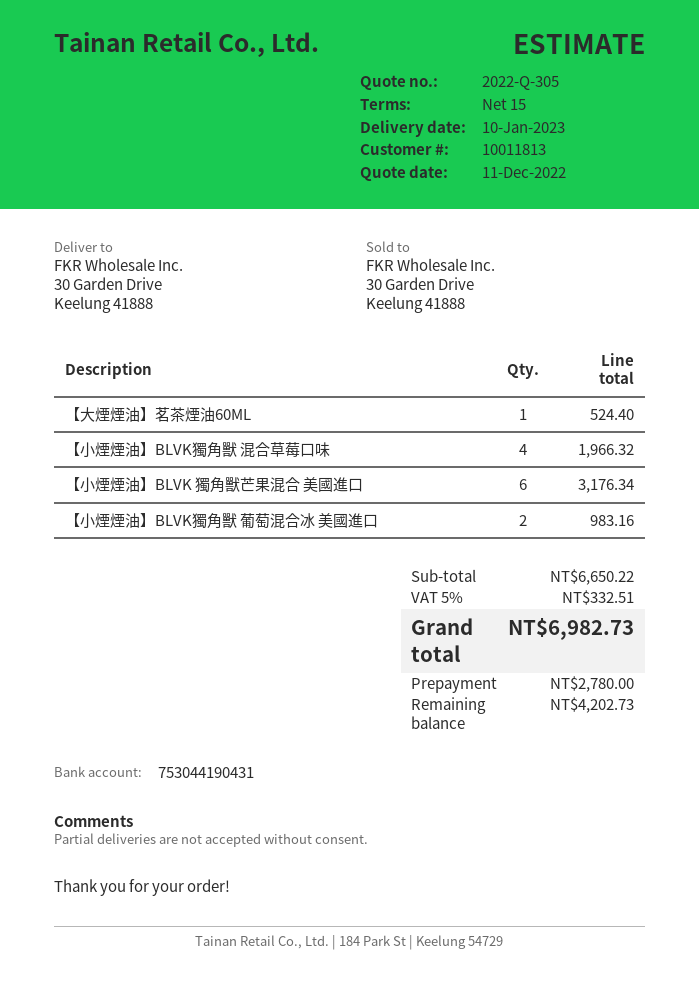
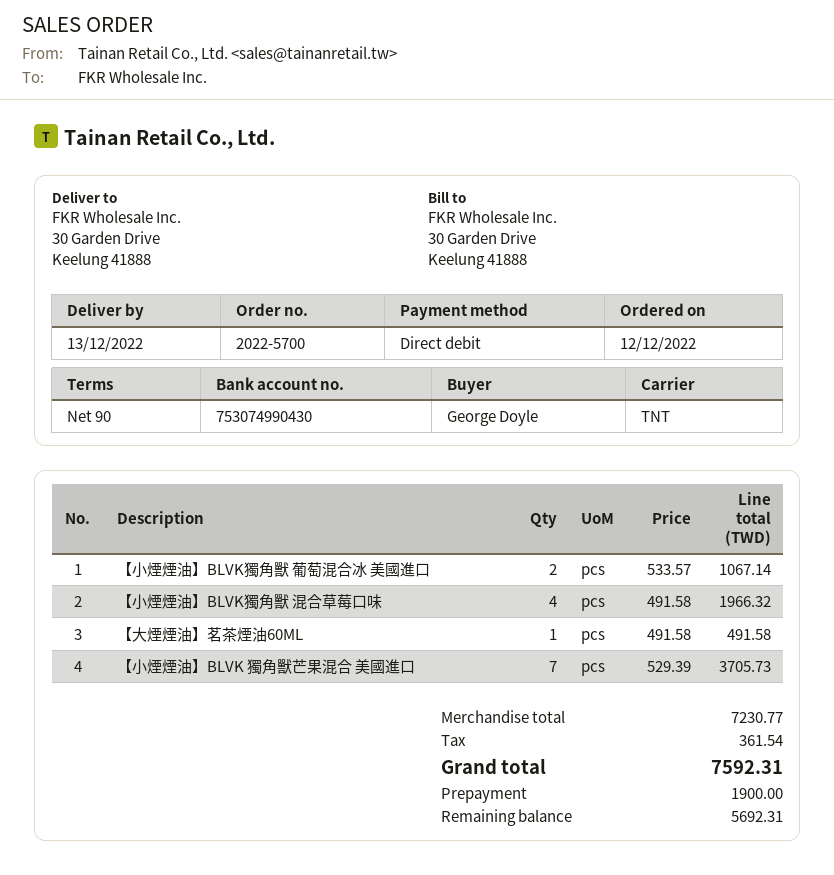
delivery date: 2023-01-10 -> 2022-12-13
payment terms: 15 days -> 90 days
bank account: 753044190431 -> 753074990430
【大煙煙油】茗茶煙油60ML: 1 for 524.40 -> 1 for 491.58
【小煙煙油】BLVK 獨角獸芒果混合 美國進口: 6 for 3176.34 -> 7 for 3705.73
【小煙煙油】BLVK獨角獸 葡萄混合冰 美國進口: 2 for 983.16 -> 2 for 1067.14
subtotal: 6650.22 -> 7230.77
tax: 332.51 -> 361.54
total: 6982.73 -> 7592.31
deposit: 2780.00 -> 1900.00
balance: 4202.73 -> 5692.31

